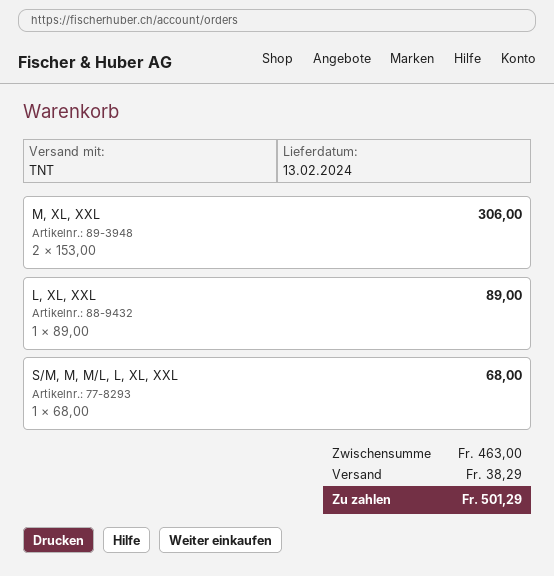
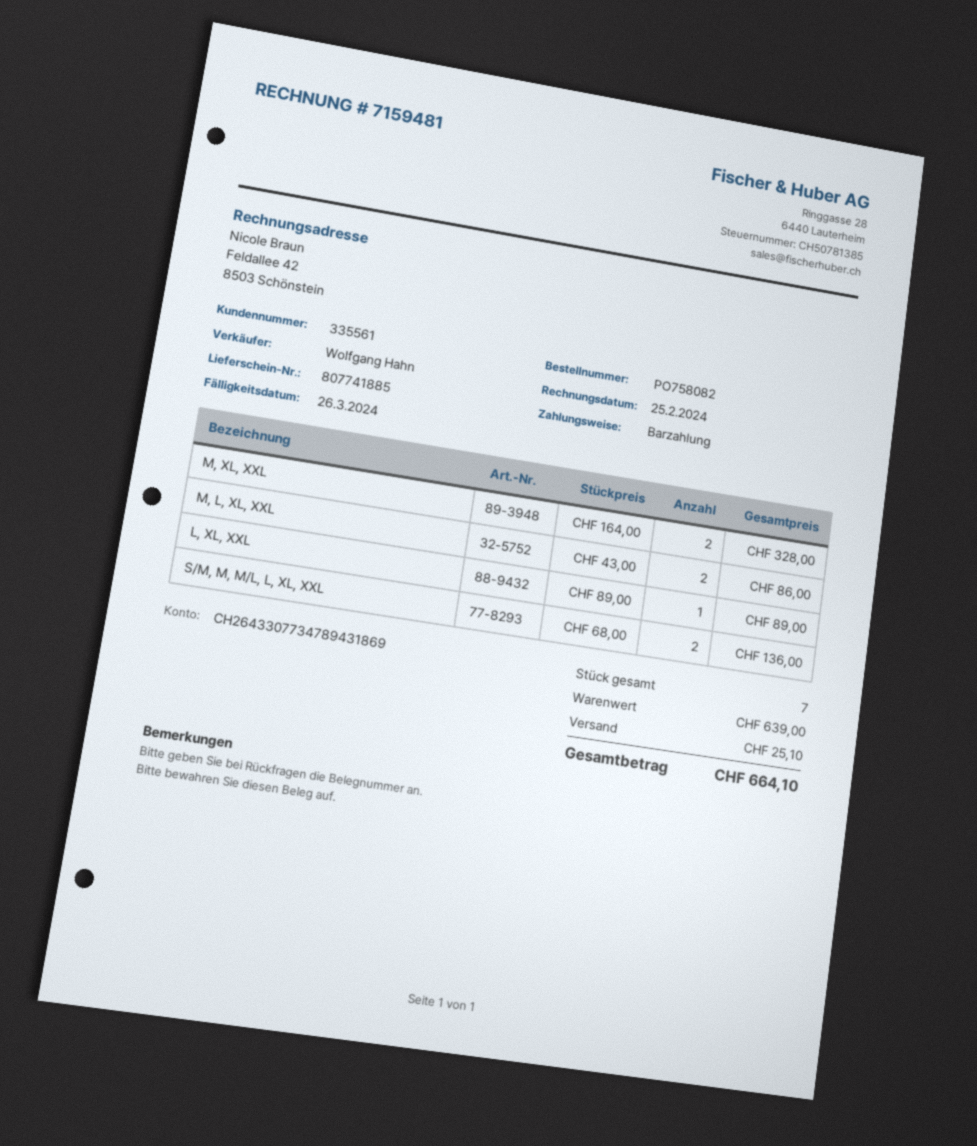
M, XL, XXL: 2 x 153.00 = 306.00 -> 2 x 164.00 = 328.00
S/M, M, M/L, L, XL, XXL: 1 x 68.00 = 68.00 -> 2 x 68.00 = 136.00
M, L, XL, XXL: none -> 2 x 43.00 = 86.00
subtotal: 463.00 -> 639.00
shipping: 38.29 -> 25.10
total: 501.29 -> 664.10

